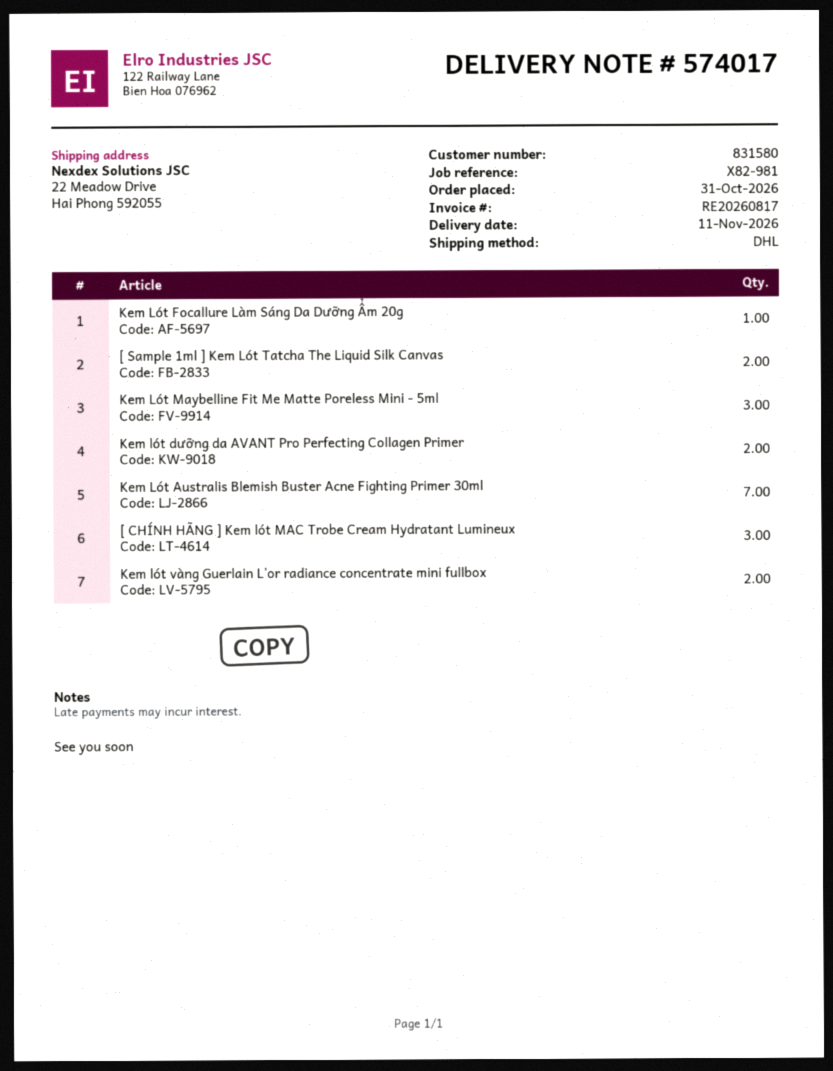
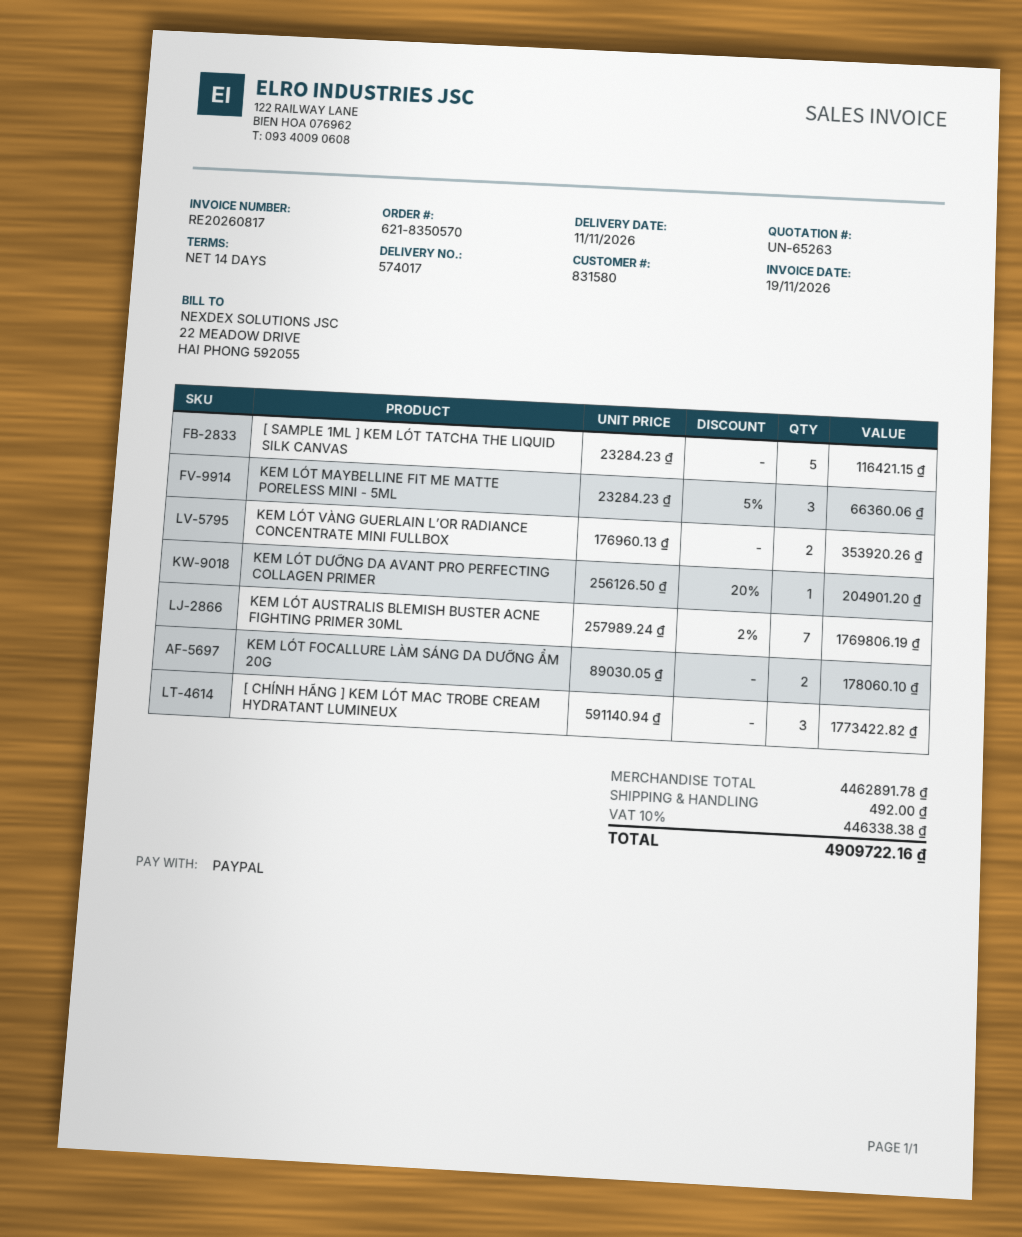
Kem Lót Focallure Làm Sáng Da Dưỡng Ẩm 20g: 1 -> 2
[ Sample 1ml ] Kem Lót Tatcha The Liquid Silk Canvas: 2 -> 5
Kem lót dưỡng da AVANT Pro Perfecting Collagen Primer: 2 -> 1

